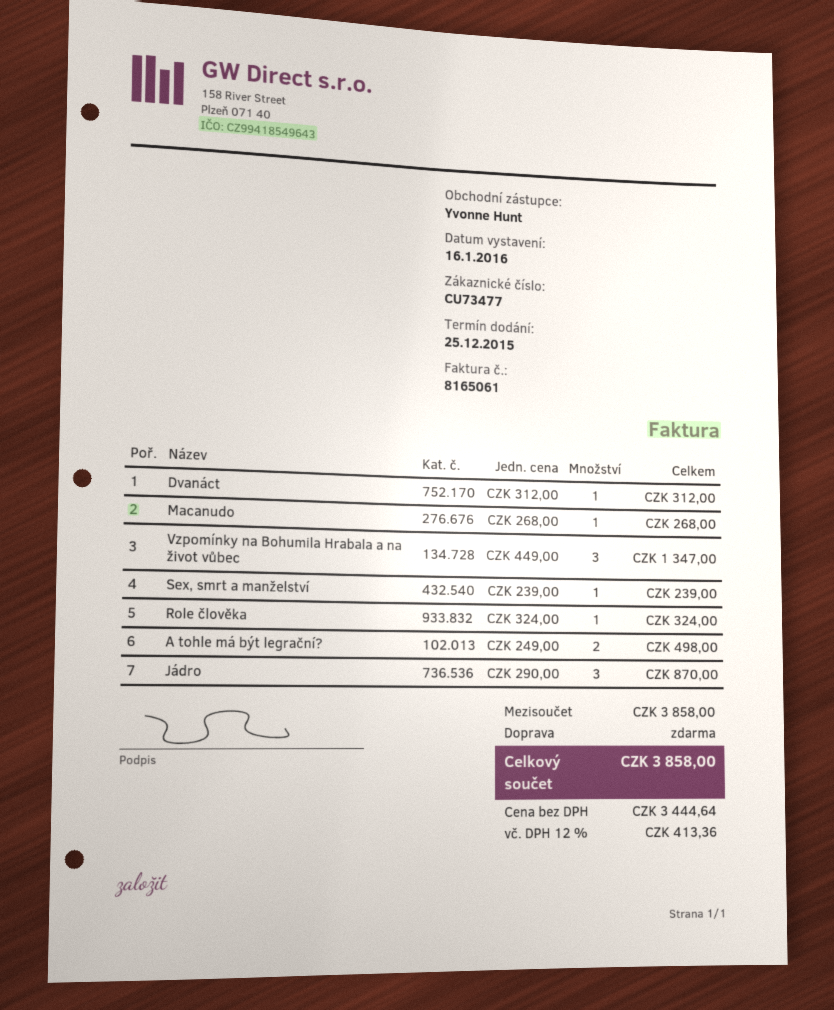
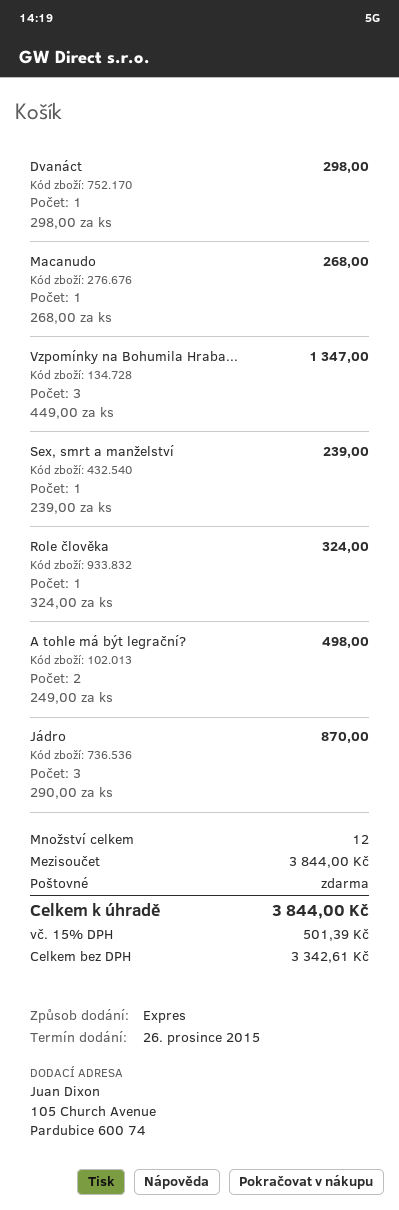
delivery date: 2015-12-25 -> 2015-12-26
Dvanáct: 1 x 312.00 = 312.00 -> 1 x 298.00 = 298.00
subtotal: 3858.00 -> 3844.00
net: 3444.64 -> 3342.61
tax: 12% = 413.36 -> 15% = 501.39
total: 3858.00 -> 3844.00

